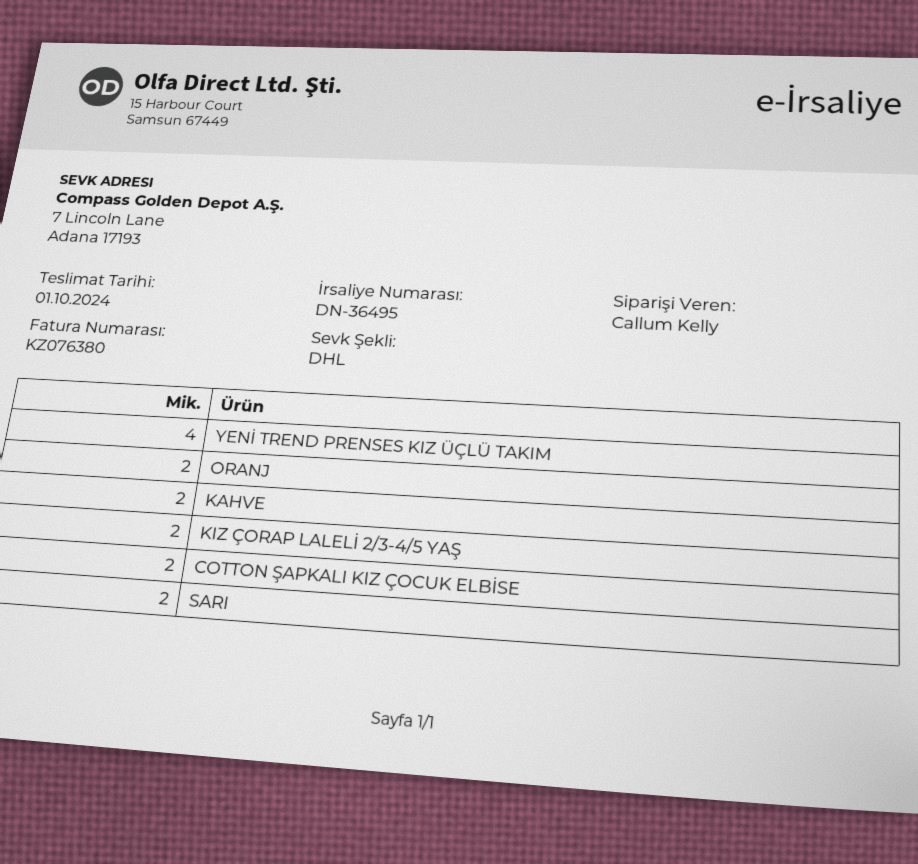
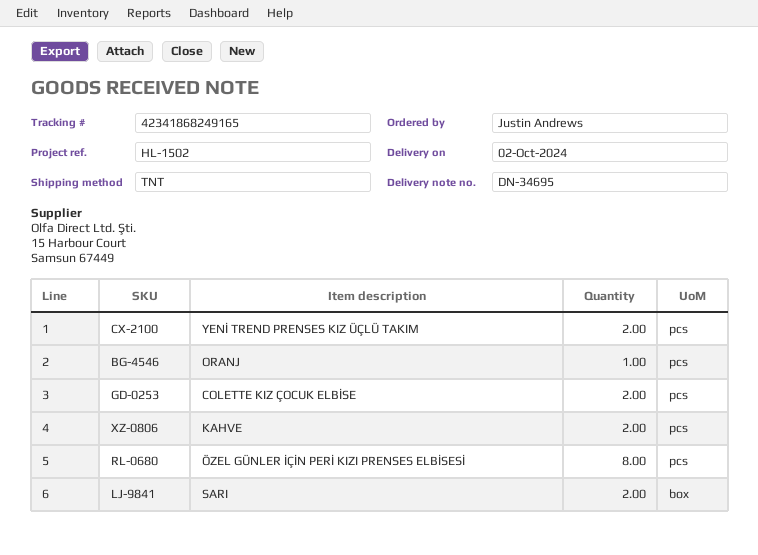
delivery note number: DN-36495 -> DN-34695
delivery date: 2024-10-01 -> 2024-10-02
ordered by: Callum Kelly -> Justin Andrews
shipping method: DHL -> TNT
YENİ TREND PRENSES KIZ ÜÇLÜ TAKIM: 4 -> 2
ORANJ: 2 -> 1
KIZ ÇORAP LALELİ 2/3-4/5 YAŞ: 2 -> none
COTTON ŞAPKALI KIZ ÇOCUK ELBİSE: 2 -> none
COLETTE KIZ ÇOCUK ELBİSE: none -> 2
ÖZEL GÜNLER İÇİN PERİ KIZI PRENSES ELBİSESİ: none -> 8

